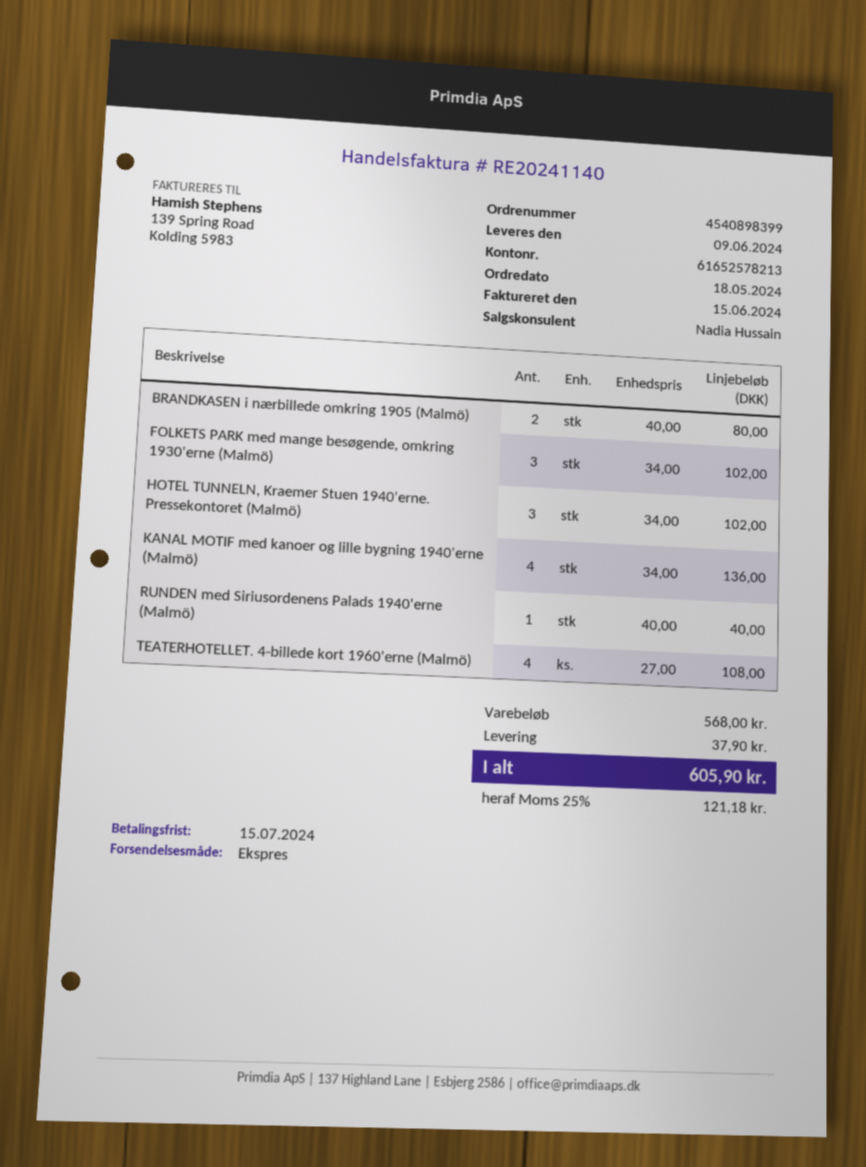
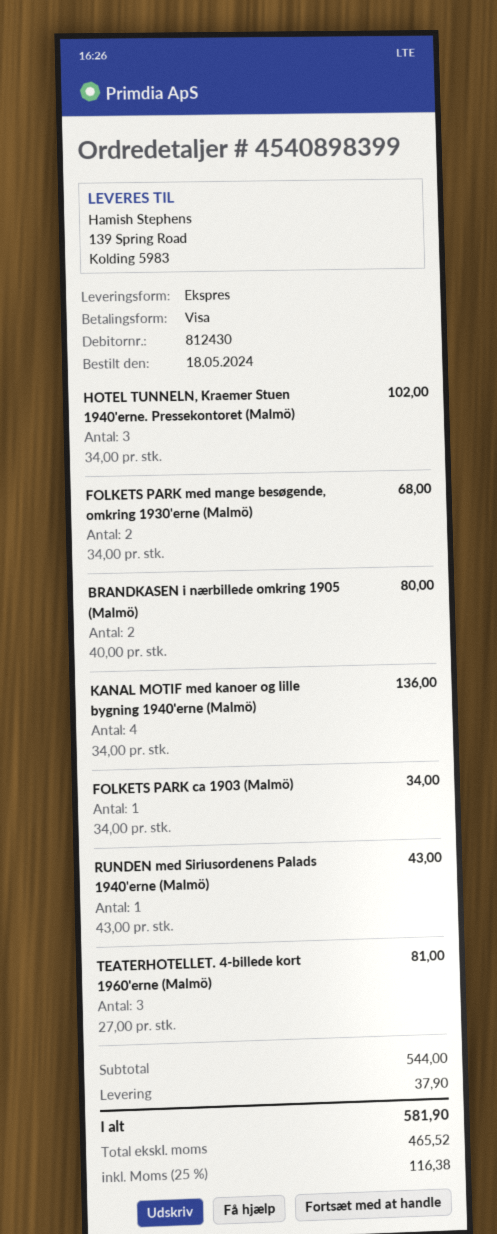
FOLKETS PARK med mange besøgende, omkring 1930'erne (Malmö): 3 x 34.00 = 102.00 -> 2 x 34.00 = 68.00
RUNDEN med Siriusordenens Palads 1940'erne (Malmö): 1 x 40.00 = 40.00 -> 1 x 43.00 = 43.00
TEATERHOTELLET. 4-billede kort 1960'erne (Malmö): 4 x 27.00 = 108.00 -> 3 x 27.00 = 81.00
FOLKETS PARK ca 1903 (Malmö): none -> 1 x 34.00 = 34.00
subtotal: 568.00 -> 544.00
tax: 25% = 121.18 -> 25% = 116.38
total: 605.90 -> 581.90

